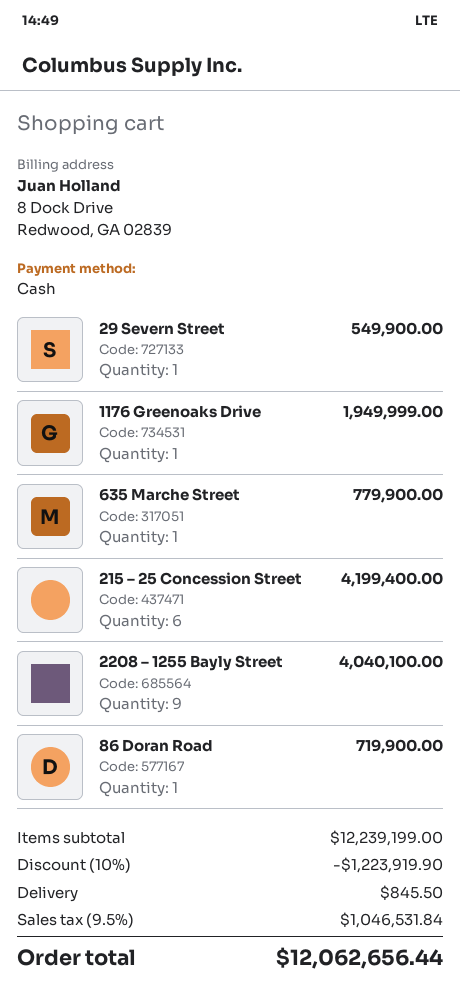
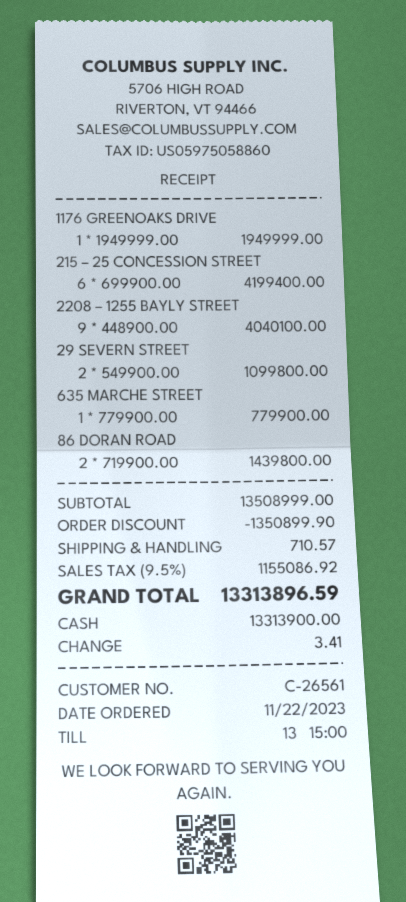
29 Severn Street: 1 for 549900.00 -> 2 for 1099800.00
86 Doran Road: 1 for 719900.00 -> 2 for 1439800.00
subtotal: 12239199.00 -> 13508999.00
discount: 1223919.90 -> 1350899.90
shipping: 845.50 -> 710.57
tax: 9.5% = 1046531.84 -> 9.5% = 1155086.92
total: 12062656.44 -> 13313896.59

